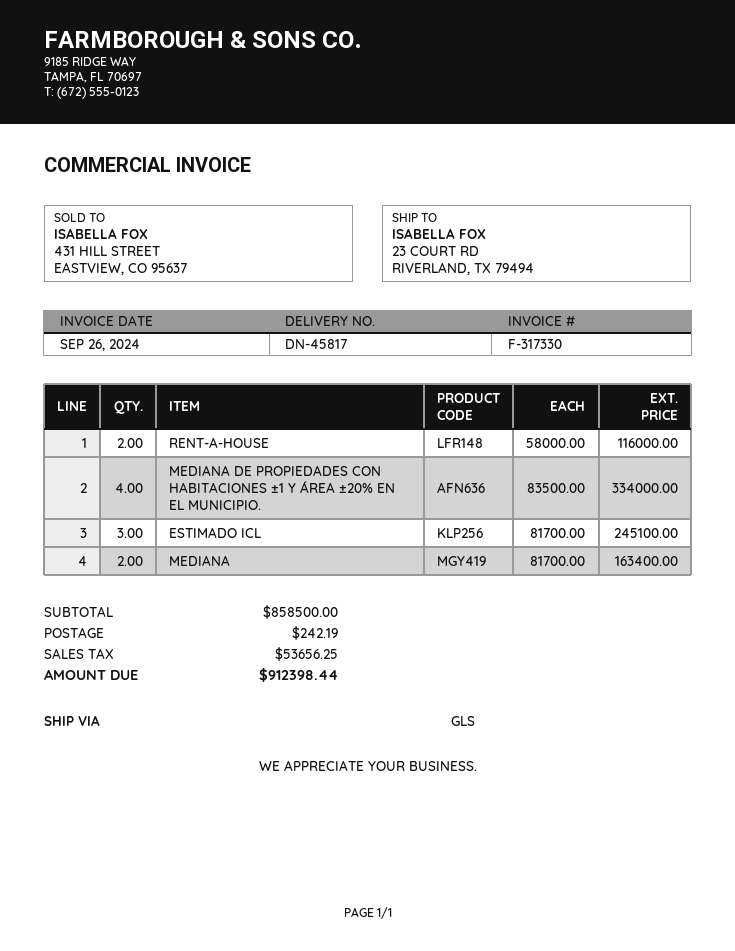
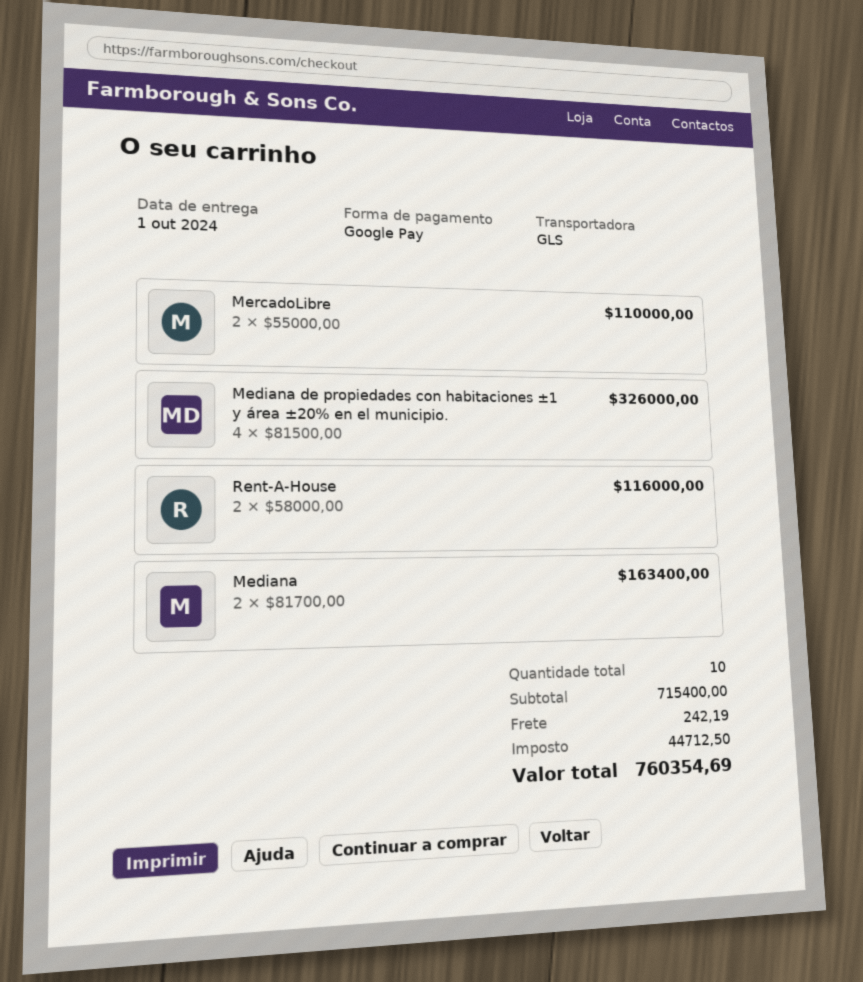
MEDIANA DE PROPIEDADES CON HABITACIONES ±1 Y ÁREA ±20% EN EL MUNICIPIO.: 4 x 83500.00 = 334000.00 -> 4 x 81500.00 = 326000.00
ESTIMADO ICL: 3 x 81700.00 = 245100.00 -> none
MercadoLibre: none -> 2 x 55000.00 = 110000.00
subtotal: 858500.00 -> 715400.00
tax: 53656.25 -> 44712.50
total: 912398.44 -> 760354.69

